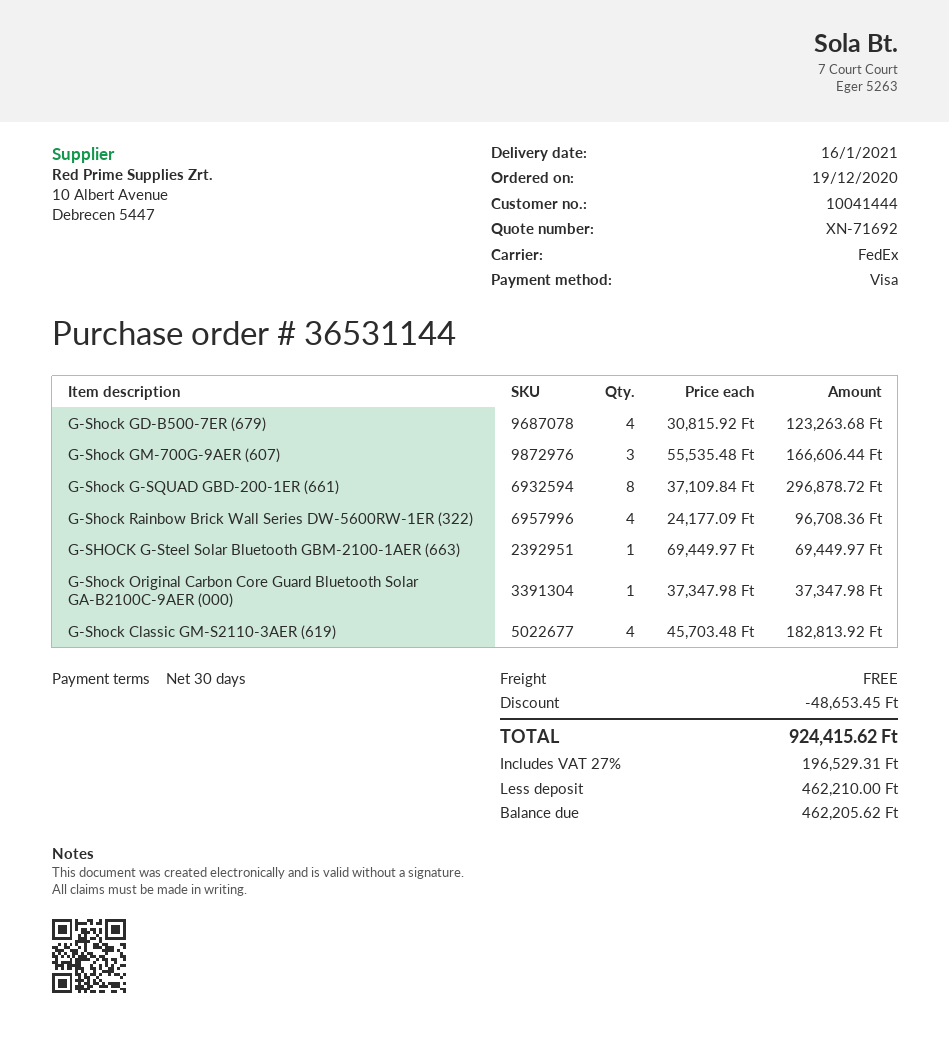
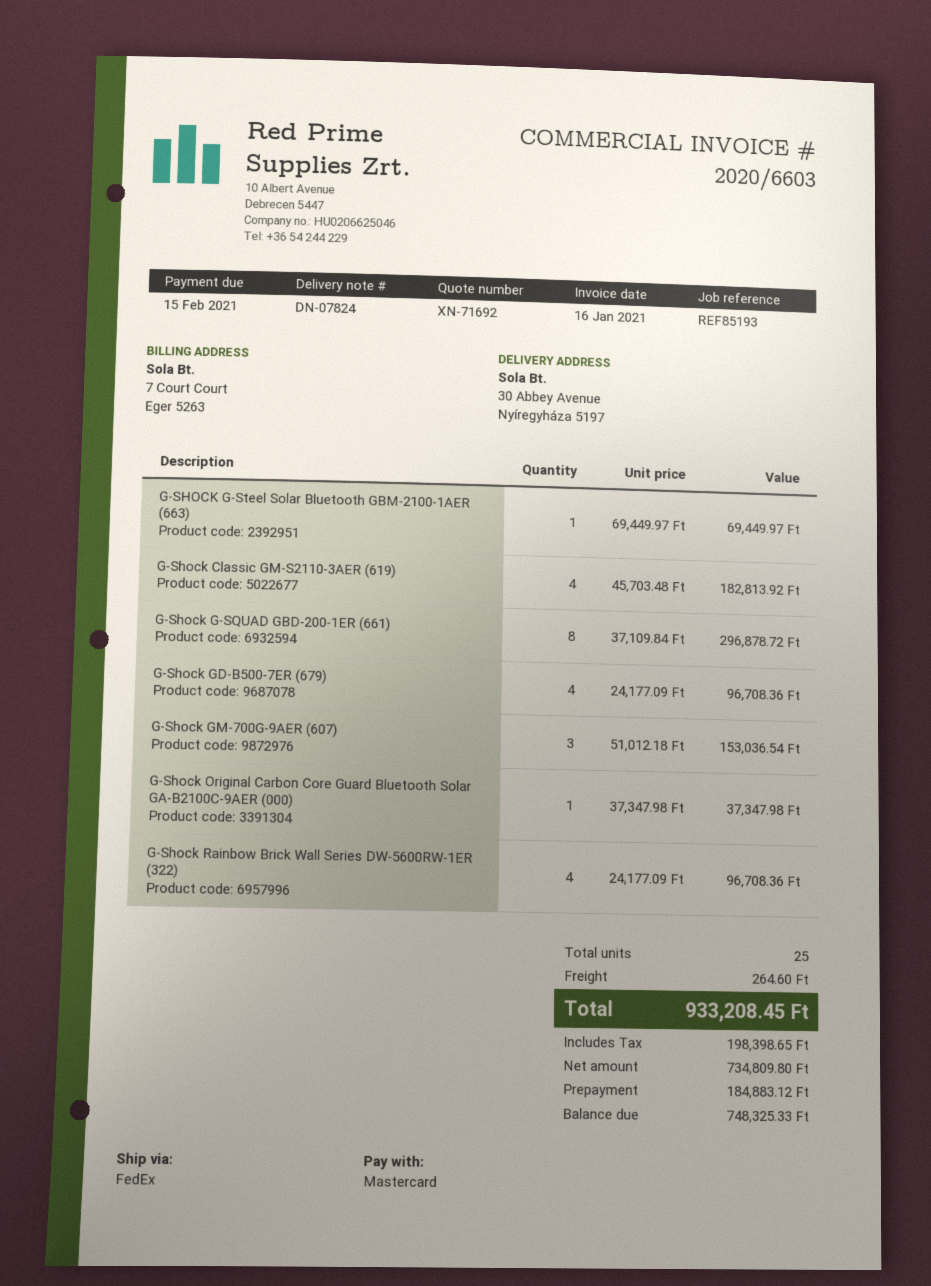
payment method: Visa -> Mastercard
G-Shock GD-B500-7ER (679): 4 x 30815.92 = 123263.68 -> 4 x 24177.09 = 96708.36
G-Shock GM-700G-9AER (607): 3 x 55535.48 = 166606.44 -> 3 x 51012.18 = 153036.54
discount: 48653.45 -> none
shipping: 0.00 -> 264.60
tax: 196529.31 -> 198398.65
total: 924415.62 -> 933208.45
deposit: 462210.00 -> 184883.12
balance: 462205.62 -> 748325.33

